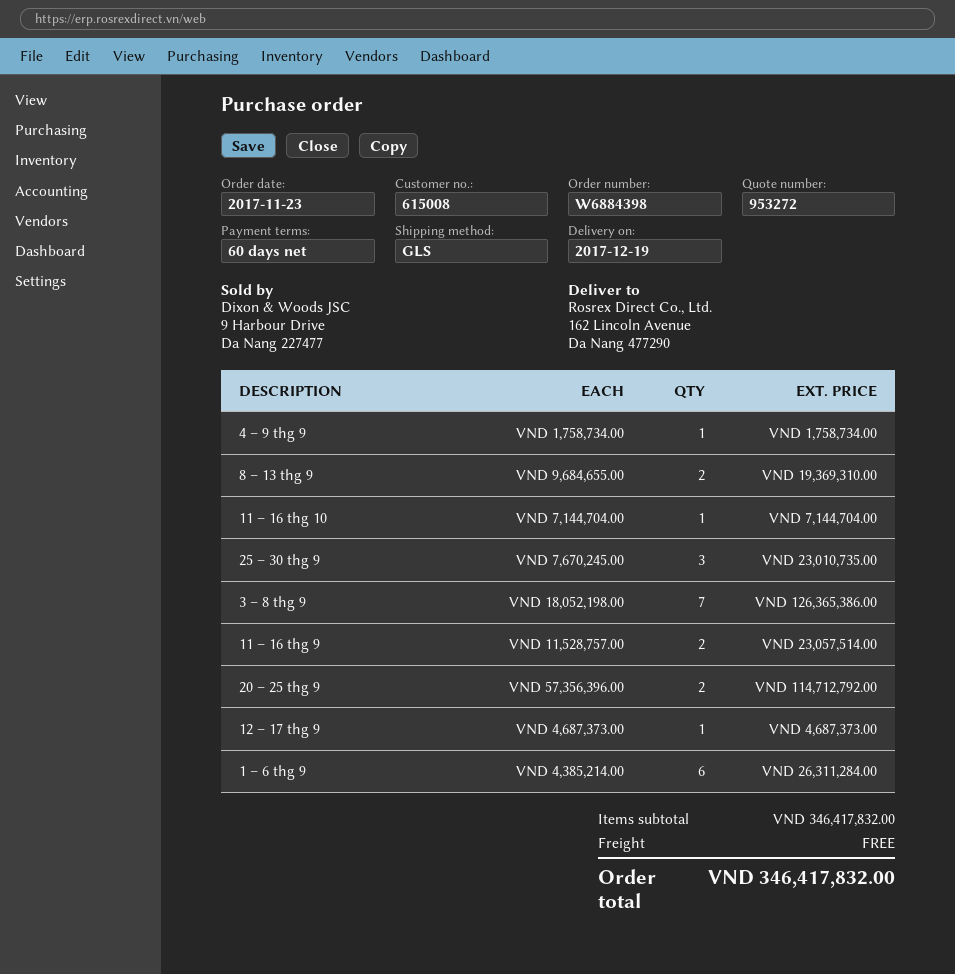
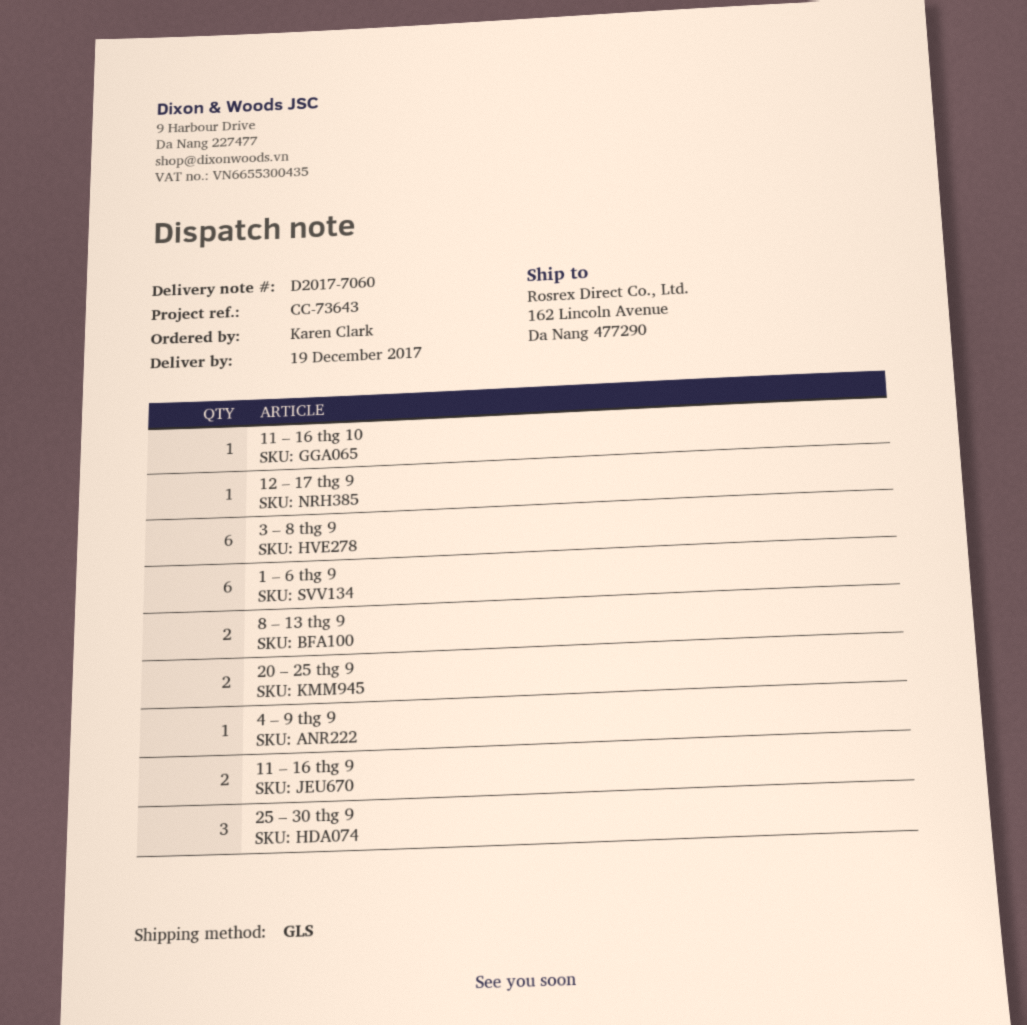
3 – 8 thg 9: 7 -> 6

